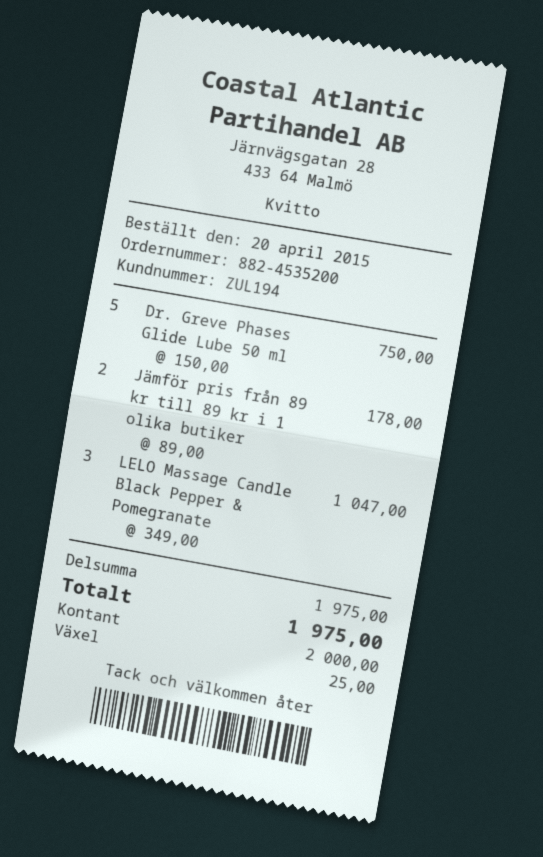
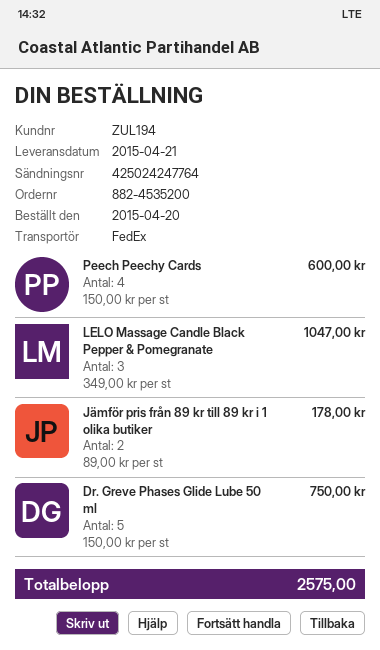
Peech Peechy Cards: none -> 4 x 150.00 = 600.00
total: 1975.00 -> 2575.00

